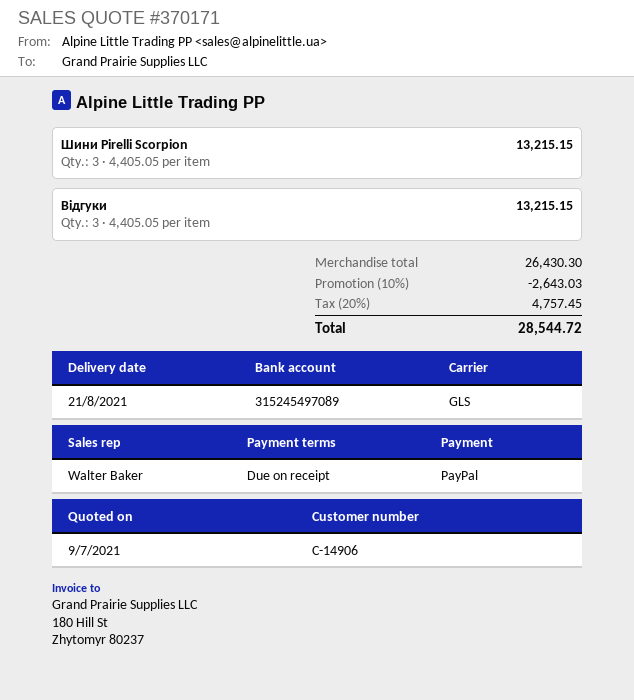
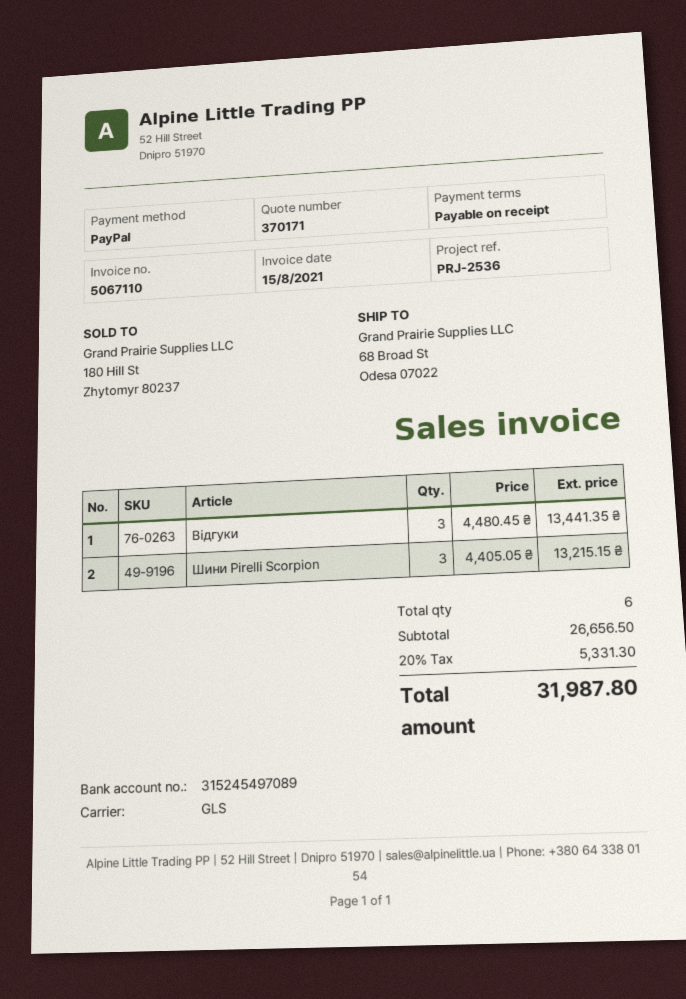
Відгуки: 3 x 4405.05 = 13215.15 -> 3 x 4480.45 = 13441.35
subtotal: 26430.30 -> 26656.50
discount: 10% = 2643.03 -> none
tax: 20% = 4757.45 -> 20% = 5331.30
total: 28544.72 -> 31987.80

